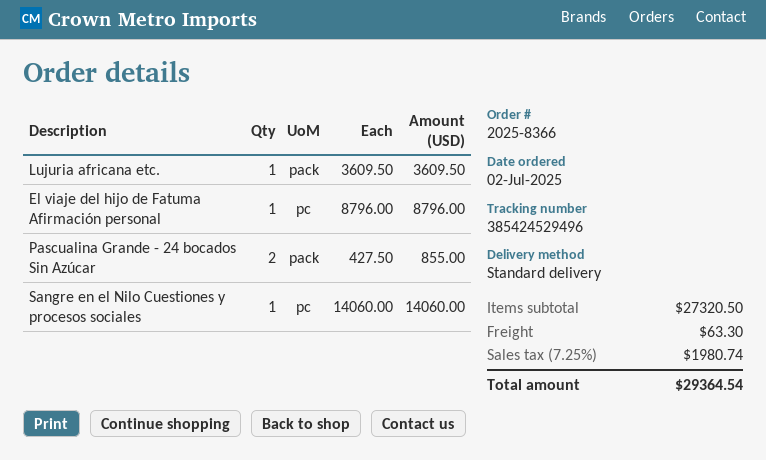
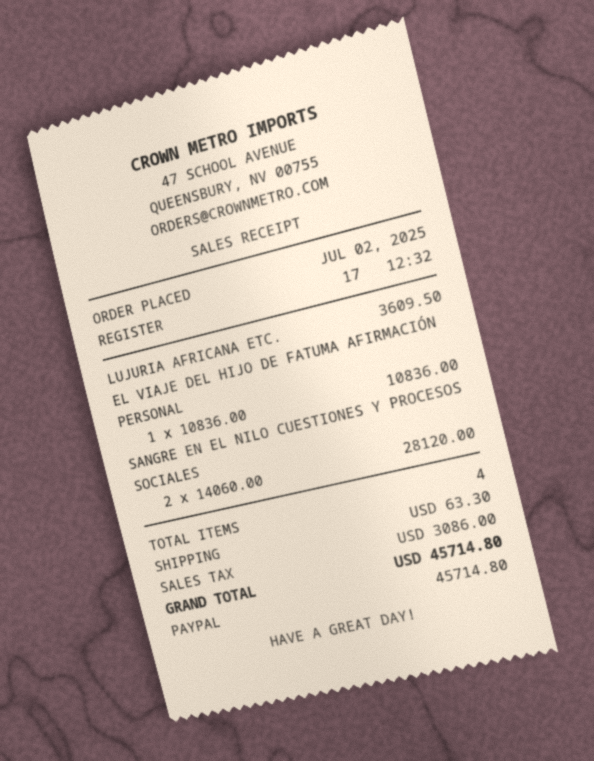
El viaje del hijo de Fatuma Afirmación personal: 1 x 8796.00 = 8796.00 -> 1 x 10836.00 = 10836.00
Pascualina Grande - 24 bocados Sin Azúcar: 2 x 427.50 = 855.00 -> none
Sangre en el Nilo Cuestiones y procesos sociales: 1 x 14060.00 = 14060.00 -> 2 x 14060.00 = 28120.00
tax: 1980.74 -> 3086.00
total: 29364.54 -> 45714.80

